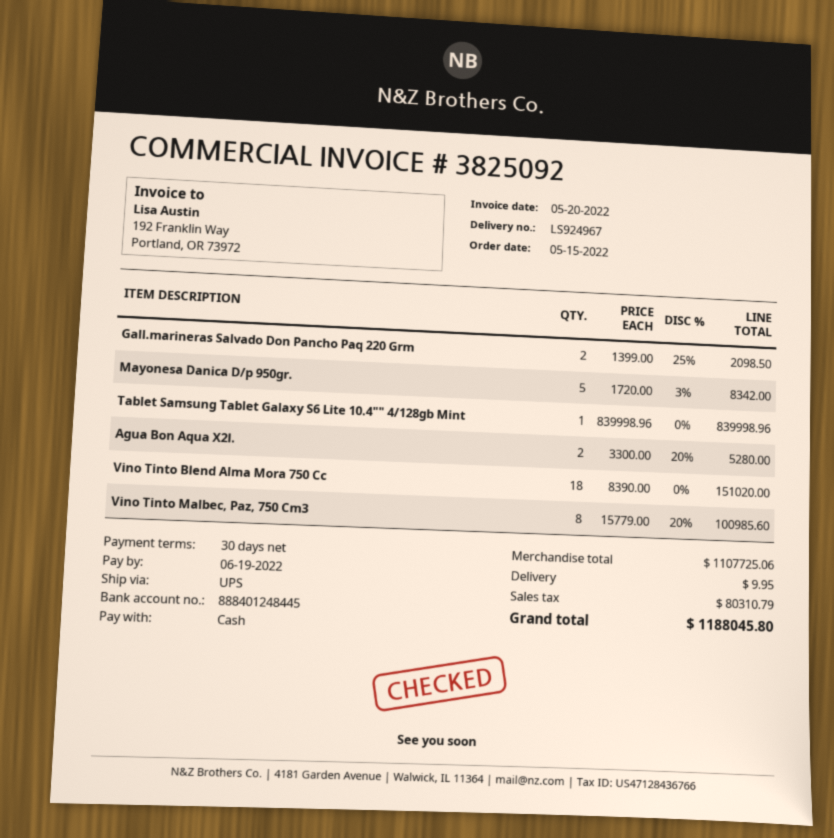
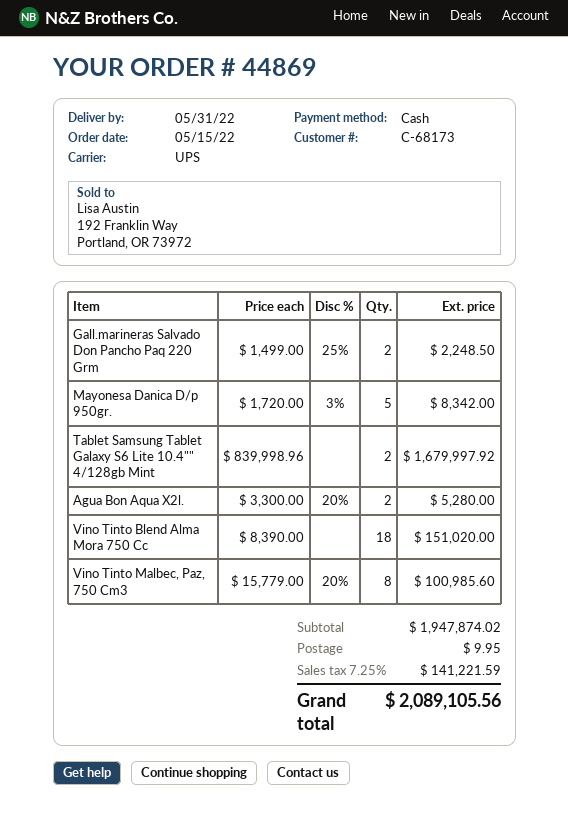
Gall.marineras Salvado Don Pancho Paq 220 Grm: 2 x 1399.00 - 25% = 2098.50 -> 2 x 1499.00 - 25% = 2248.50
Tablet Samsung Tablet Galaxy S6 Lite 10.4"" 4/128gb Mint: 1 x 839998.96 = 839998.96 -> 2 x 839998.96 = 1679997.92
subtotal: 1107725.06 -> 1947874.02
tax: 80310.79 -> 141221.59
total: 1188045.80 -> 2089105.56

